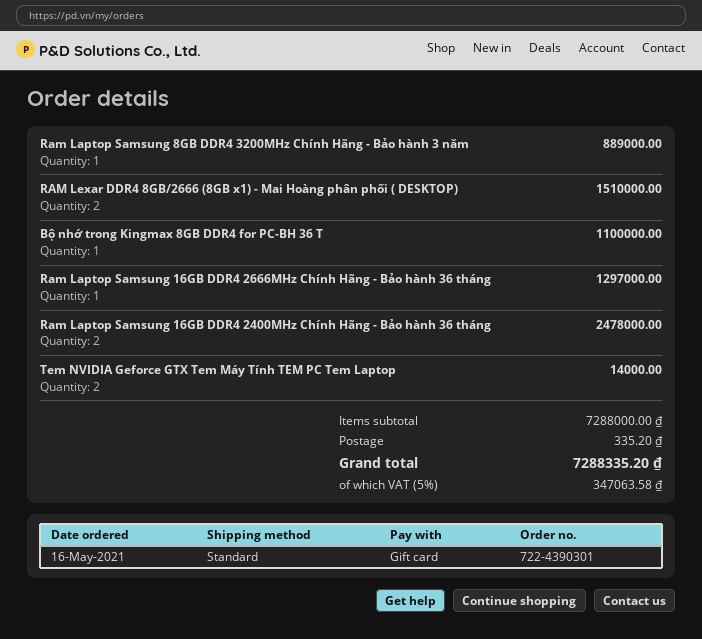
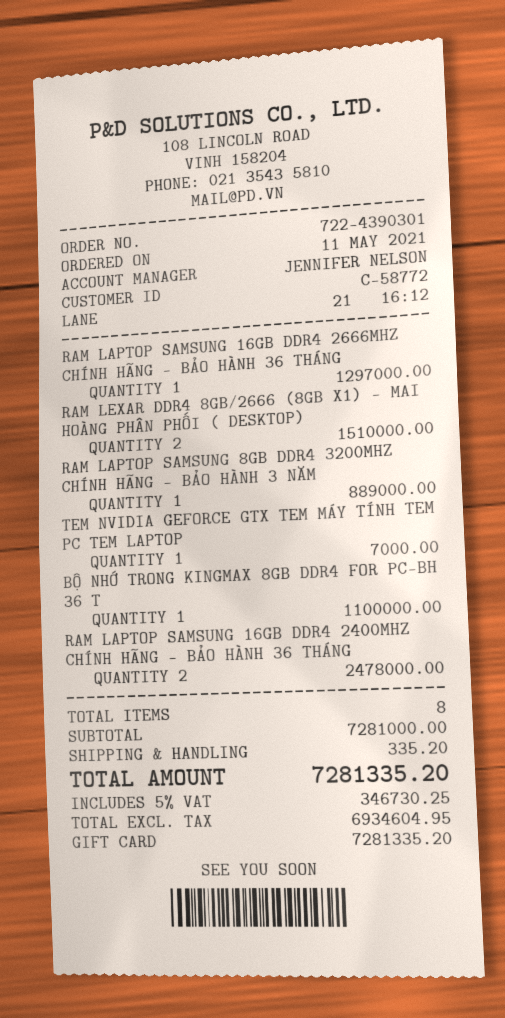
order date: 2021-05-16 -> 2021-05-11
Tem NVIDIA Geforce GTX Tem Máy Tính TEM PC Tem Laptop: 2 for 14000.00 -> 1 for 7000.00
subtotal: 7288000.00 -> 7281000.00
tax: 5% = 347063.58 -> 5% = 346730.25
total: 7288335.20 -> 7281335.20

